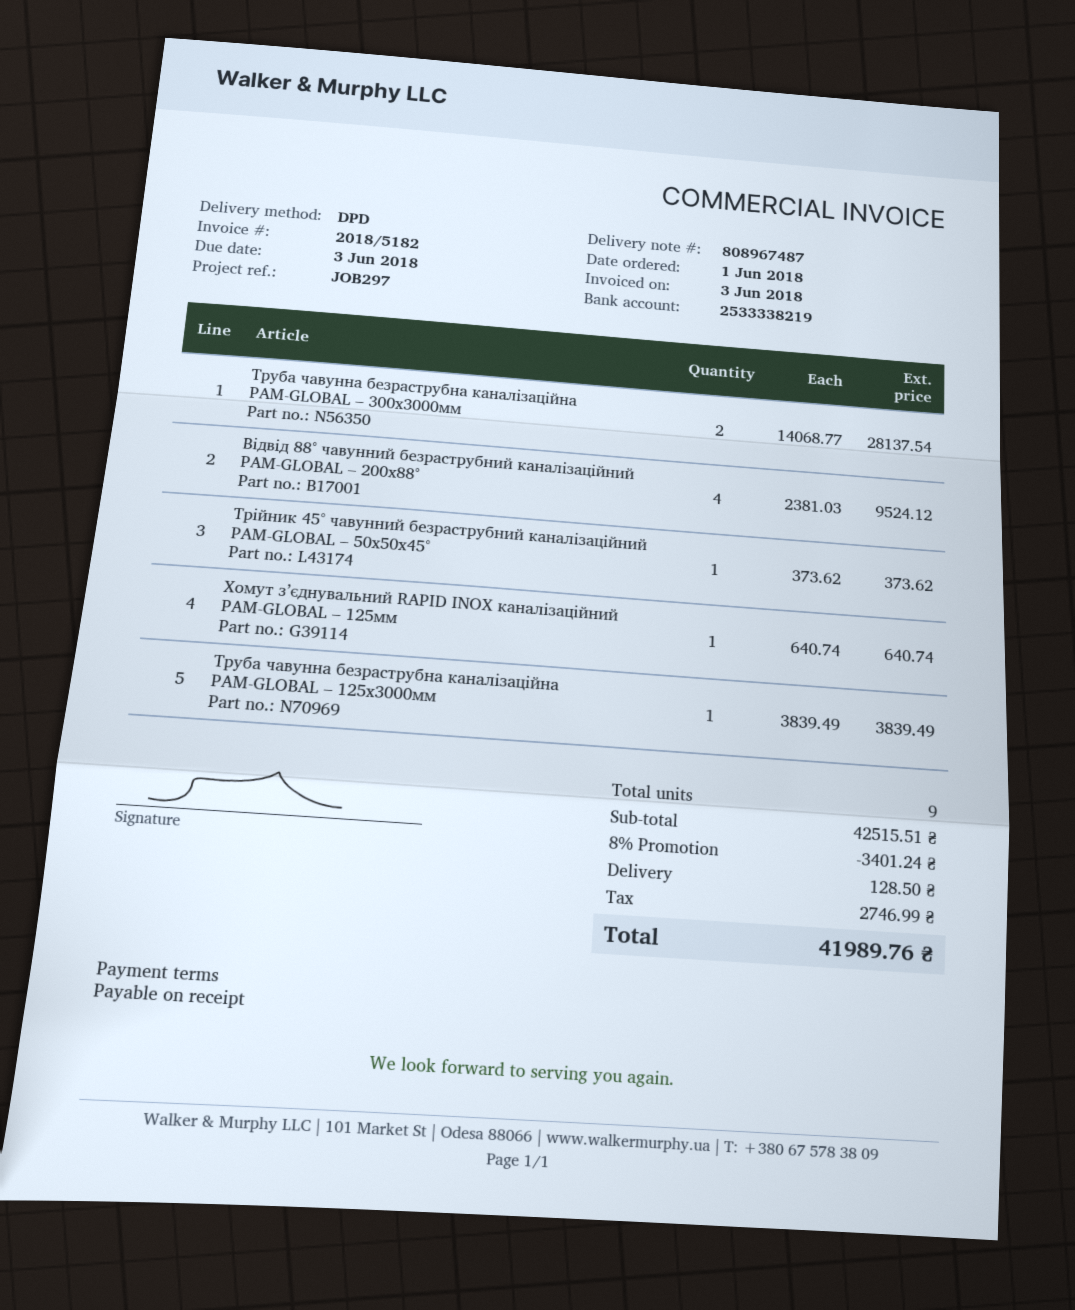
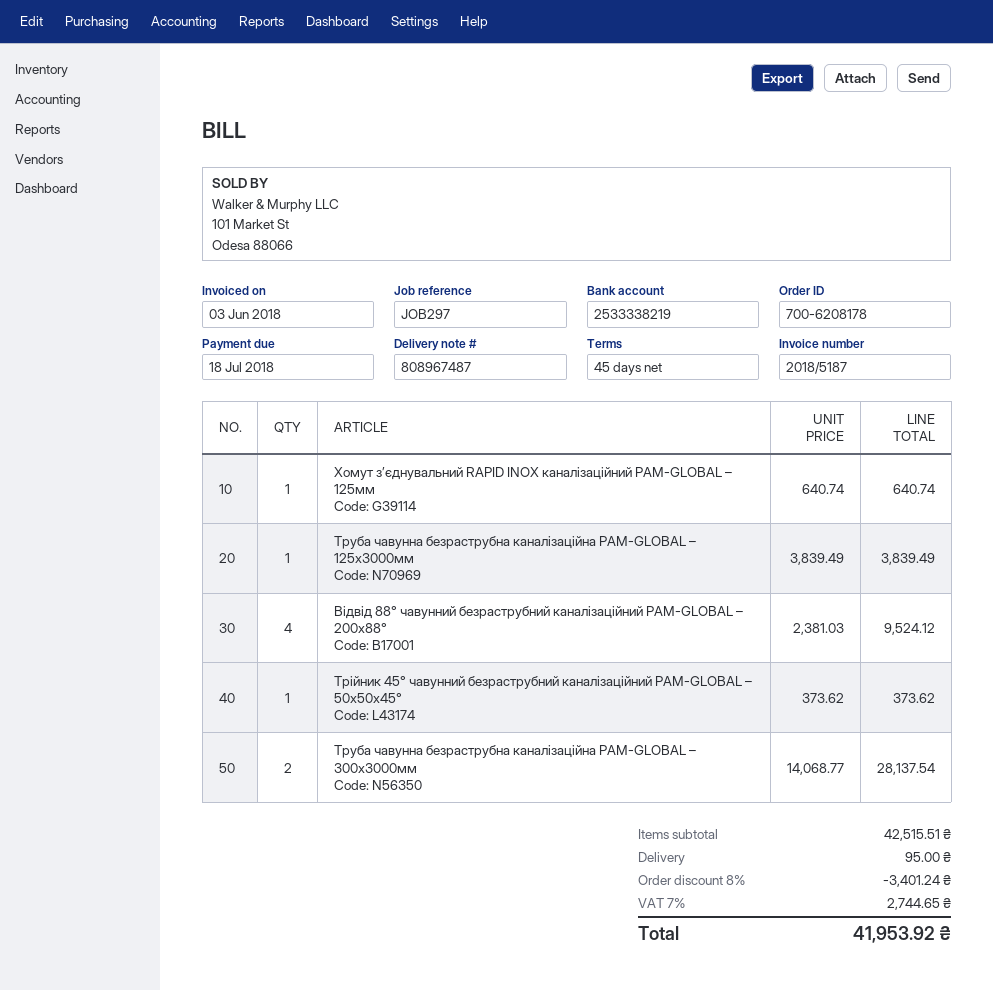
invoice number: 2018/5182 -> 2018/5187
payment terms: on receipt -> 45 days
due date: 2018-06-03 -> 2018-07-18
shipping: 128.50 -> 95.00
tax: 2746.99 -> 2744.65
total: 41989.76 -> 41953.92

